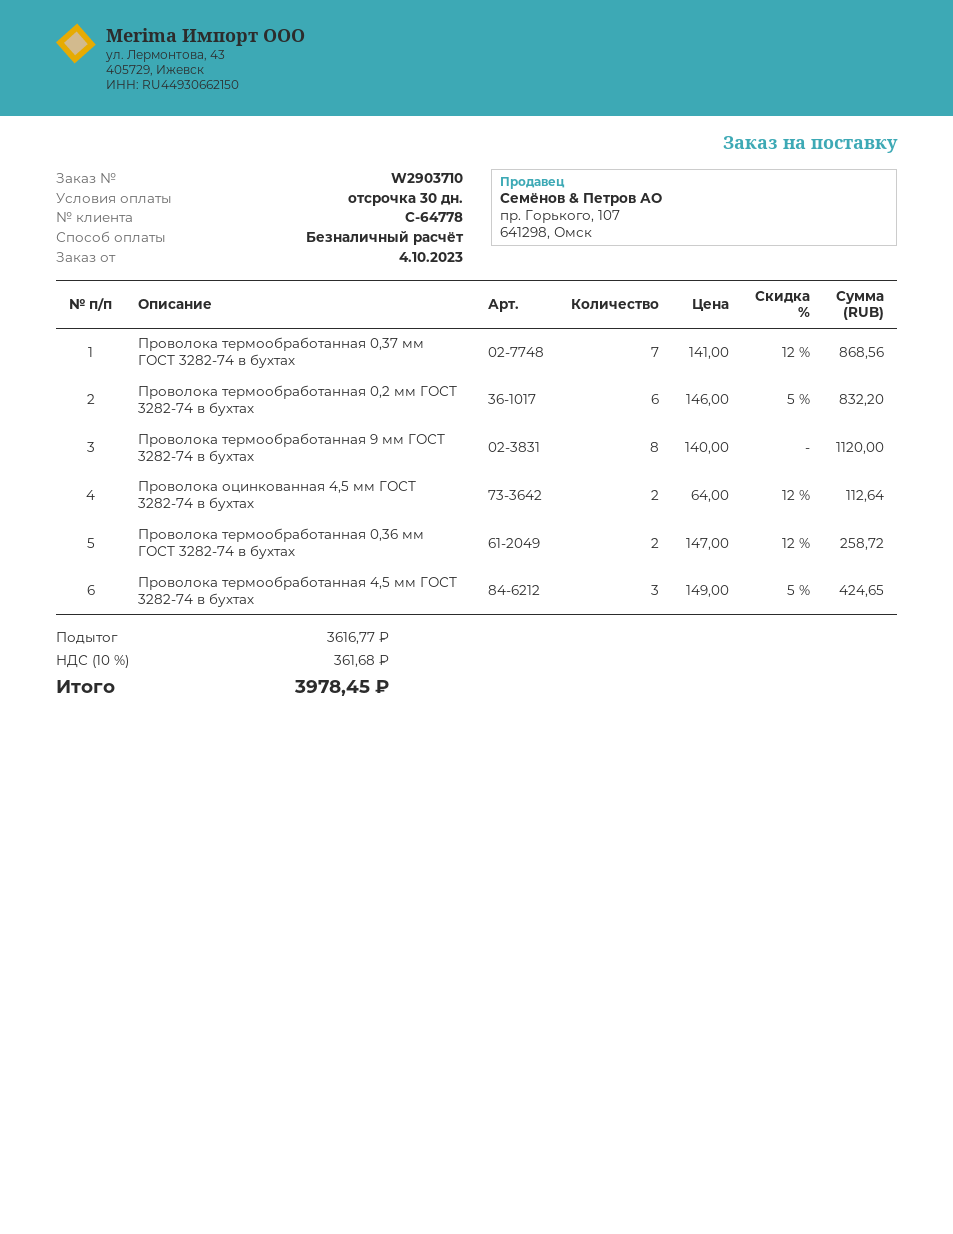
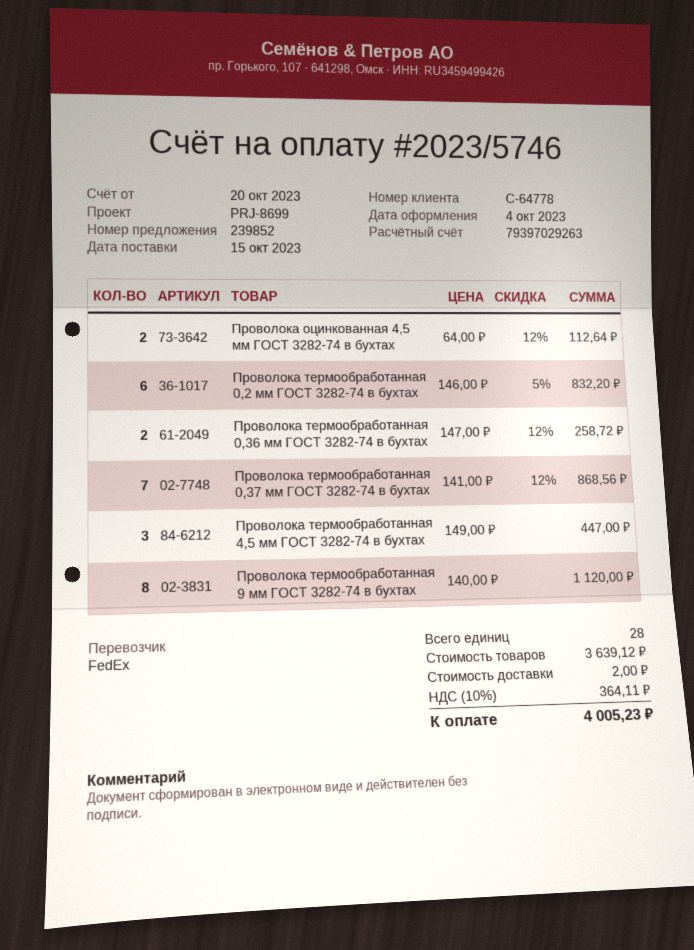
Проволока термообработанная 4,5 мм ГОСТ 3282-74 в бухтах: 3 x 149.00 - 5% = 424.65 -> 3 x 149.00 = 447.00
subtotal: 3616.77 -> 3639.12
shipping: none -> 2.00
tax: 10% = 361.68 -> 10% = 364.11
total: 3978.45 -> 4005.23

